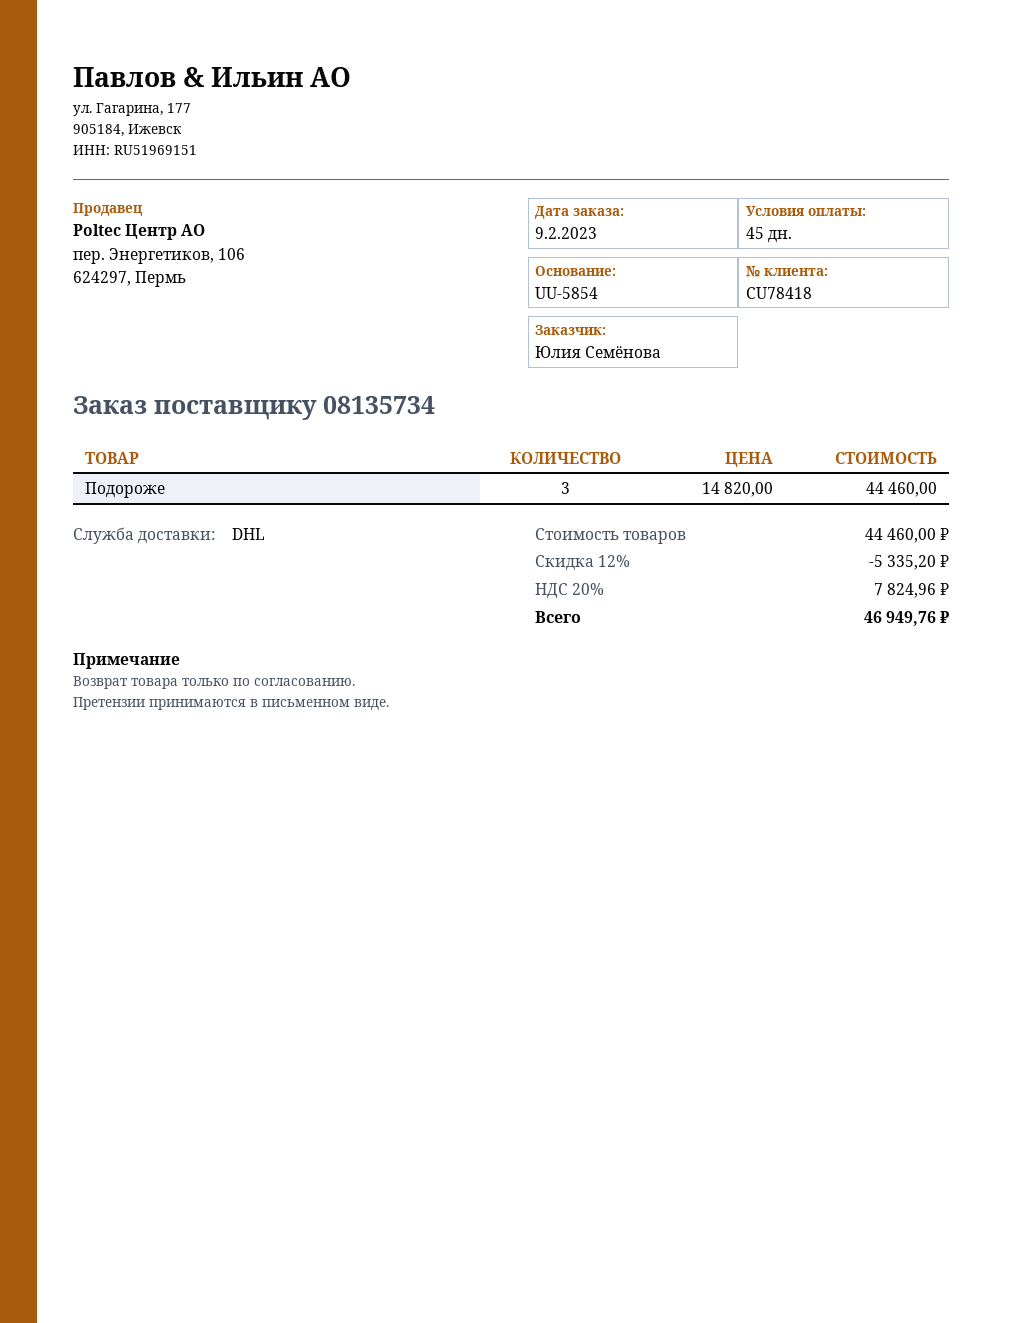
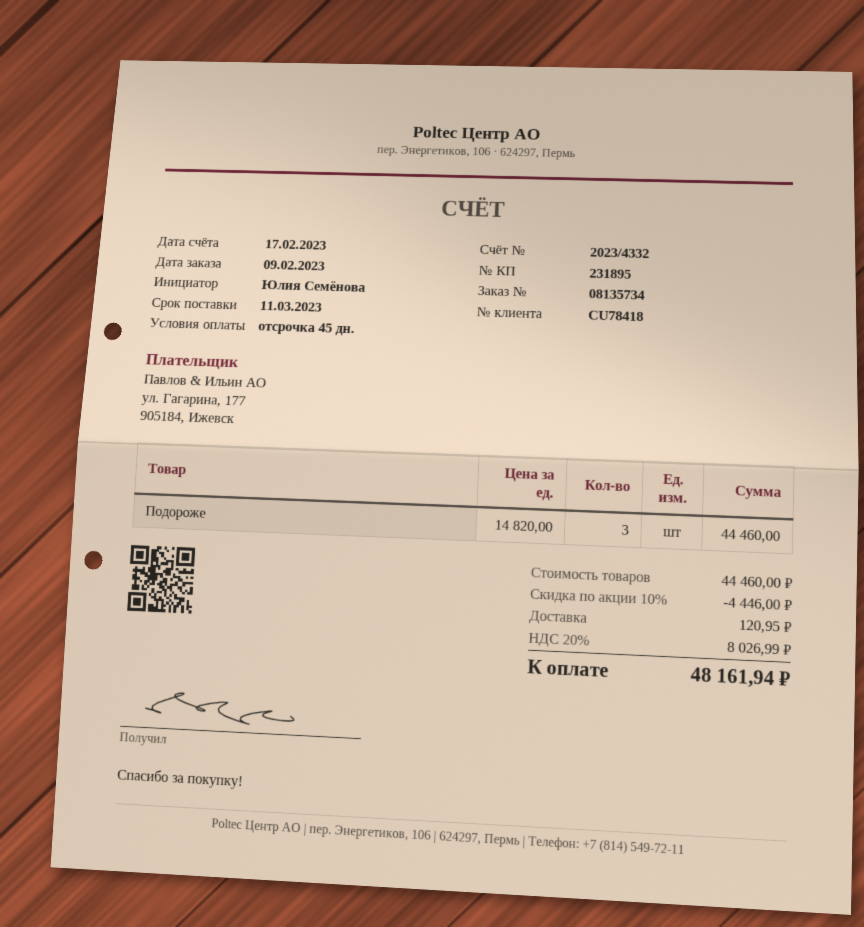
discount: 12% = 5335.20 -> 10% = 4446.00
shipping: none -> 120.95
tax: 20% = 7824.96 -> 20% = 8026.99
total: 46949.76 -> 48161.94

